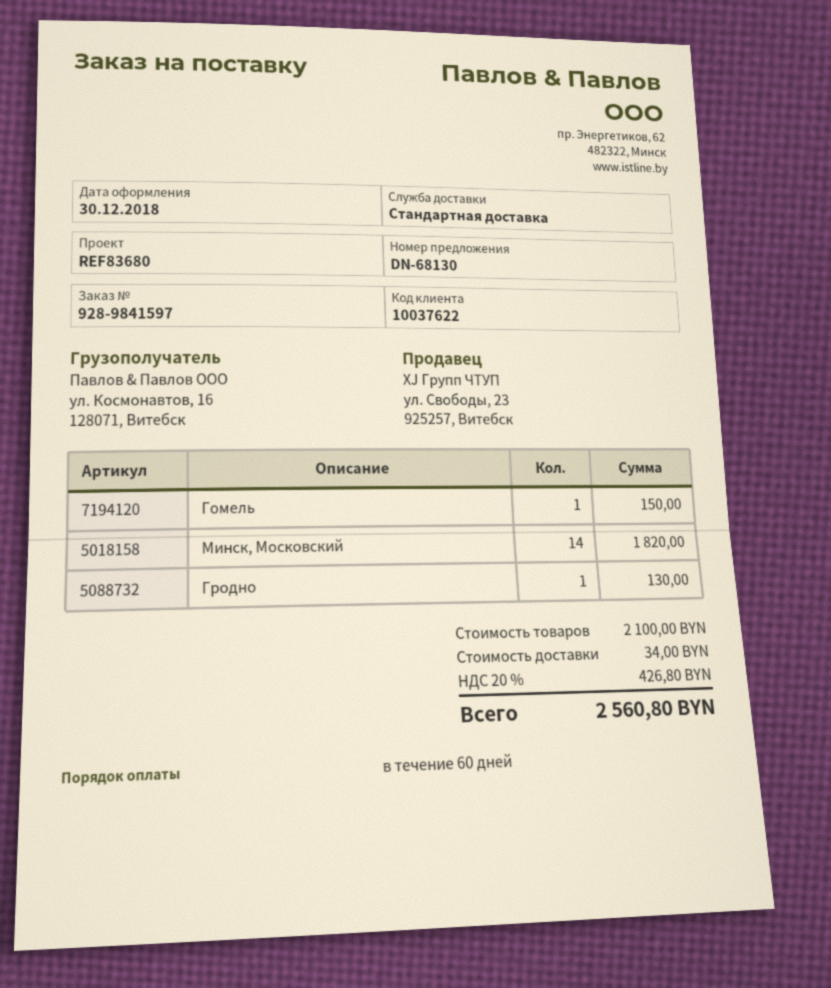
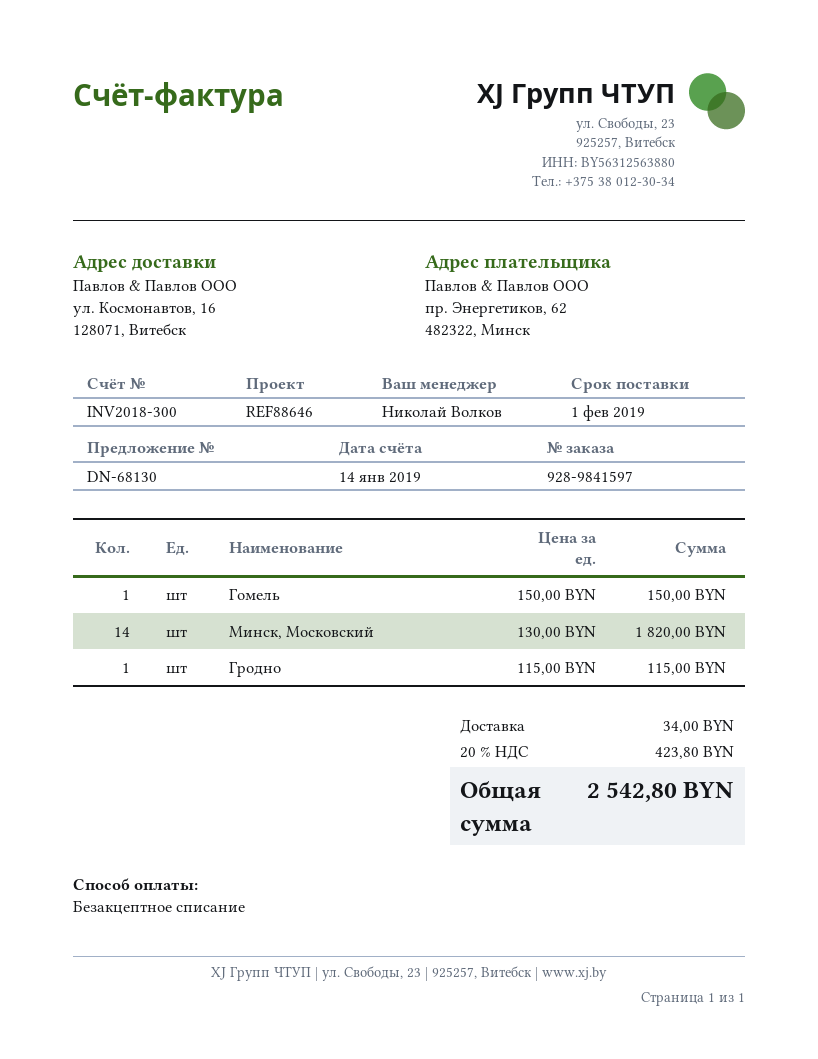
reference: REF83680 -> REF88646
Гродно: 1 for 130.00 -> 1 for 115.00
tax: 20% = 426.80 -> 20% = 423.80
total: 2560.80 -> 2542.80

